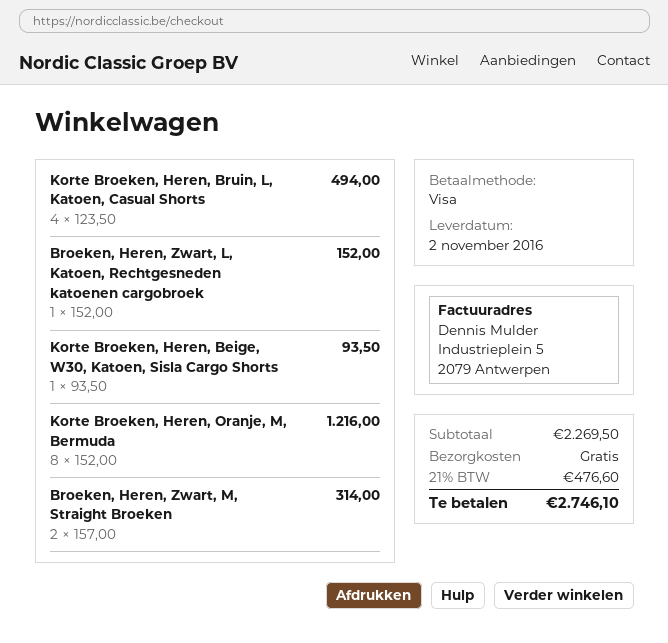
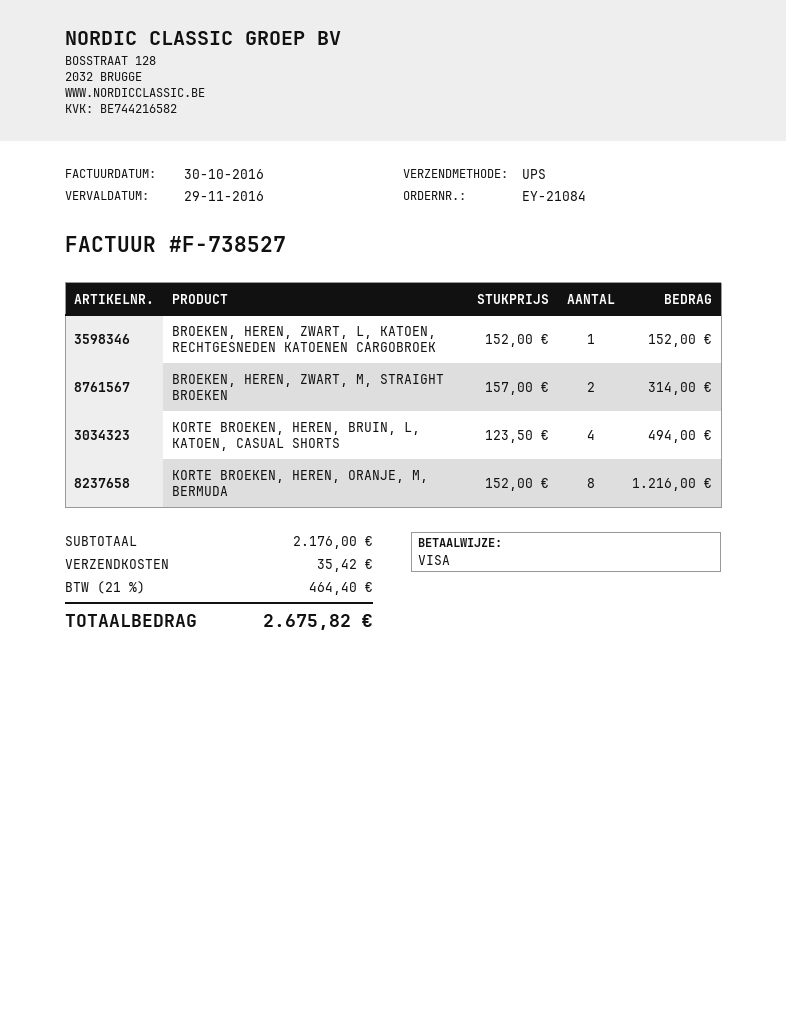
Korte Broeken, Heren, Beige, W30, Katoen, Sisla Cargo Shorts: 1 x 93.50 = 93.50 -> none
subtotal: 2269.50 -> 2176.00
shipping: 0.00 -> 35.42
tax: 21% = 476.60 -> 21% = 464.40
total: 2746.10 -> 2675.82

